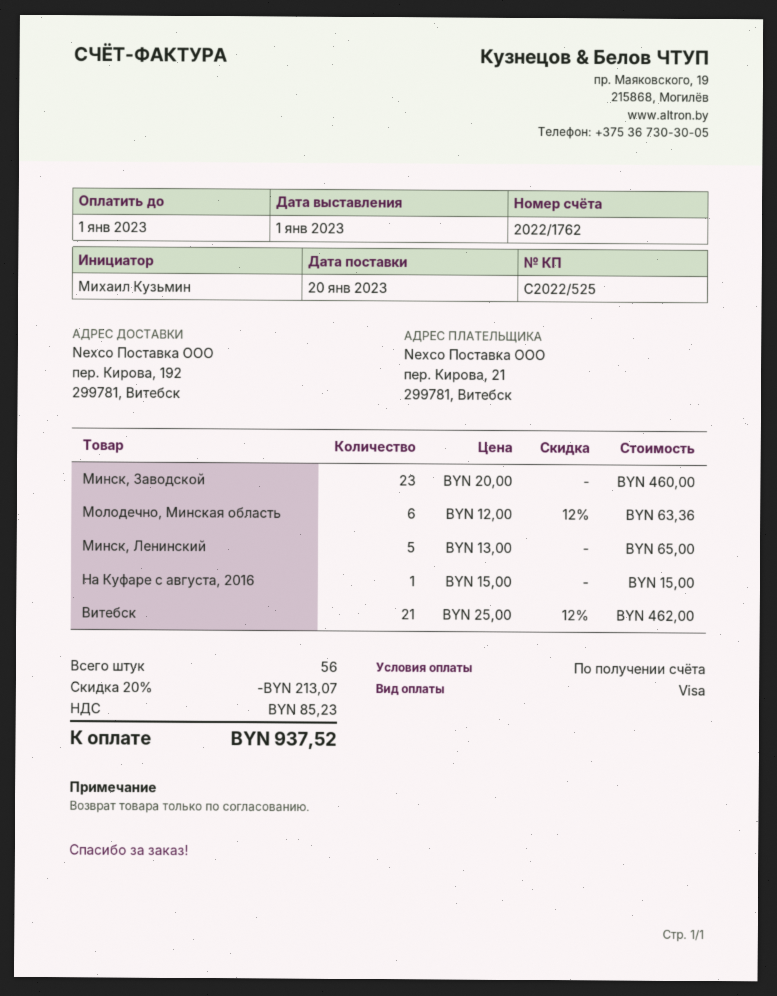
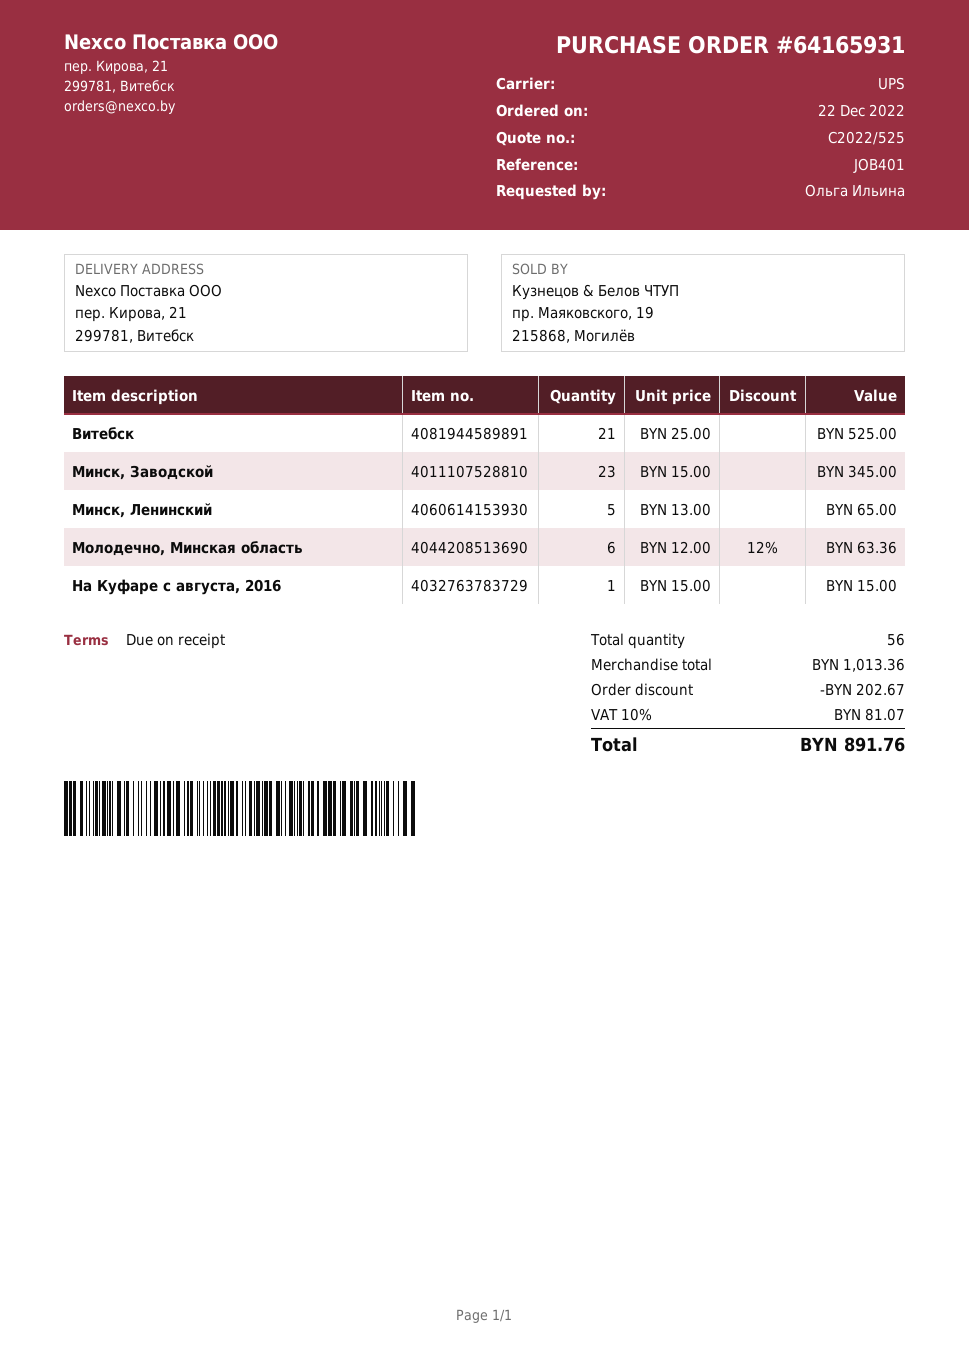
ordered by: Михаил Кузьмин -> Ольга Ильина
ship to: пер. Кирова, 192, 299781, Витебск -> пер. Кирова, 21, 299781, Витебск
Минск, Заводской: 23 x 20.00 = 460.00 -> 23 x 15.00 = 345.00
Витебск: 21 x 25.00 - 12% = 462.00 -> 21 x 25.00 = 525.00
discount: 213.07 -> 202.67
tax: 85.23 -> 81.07
total: 937.52 -> 891.76

